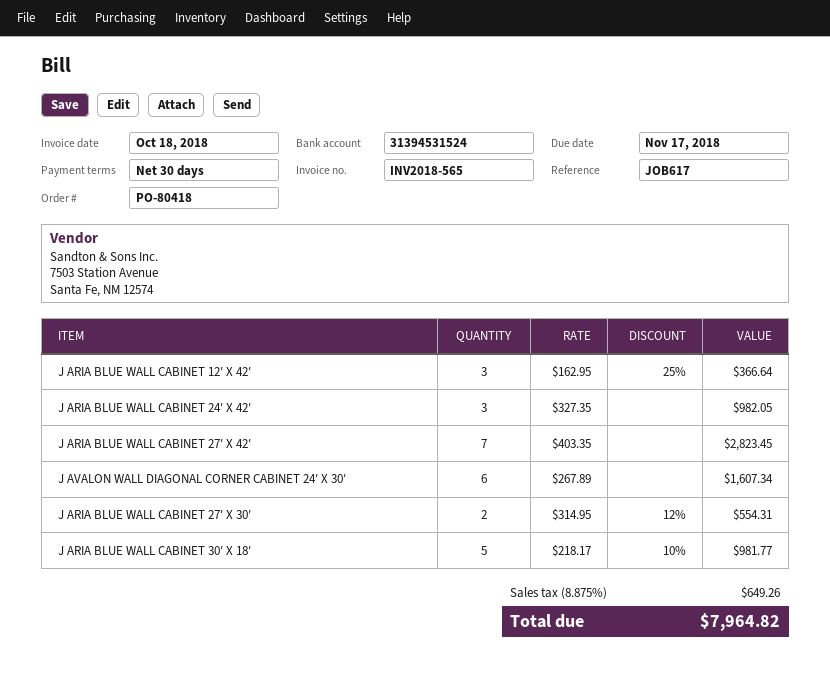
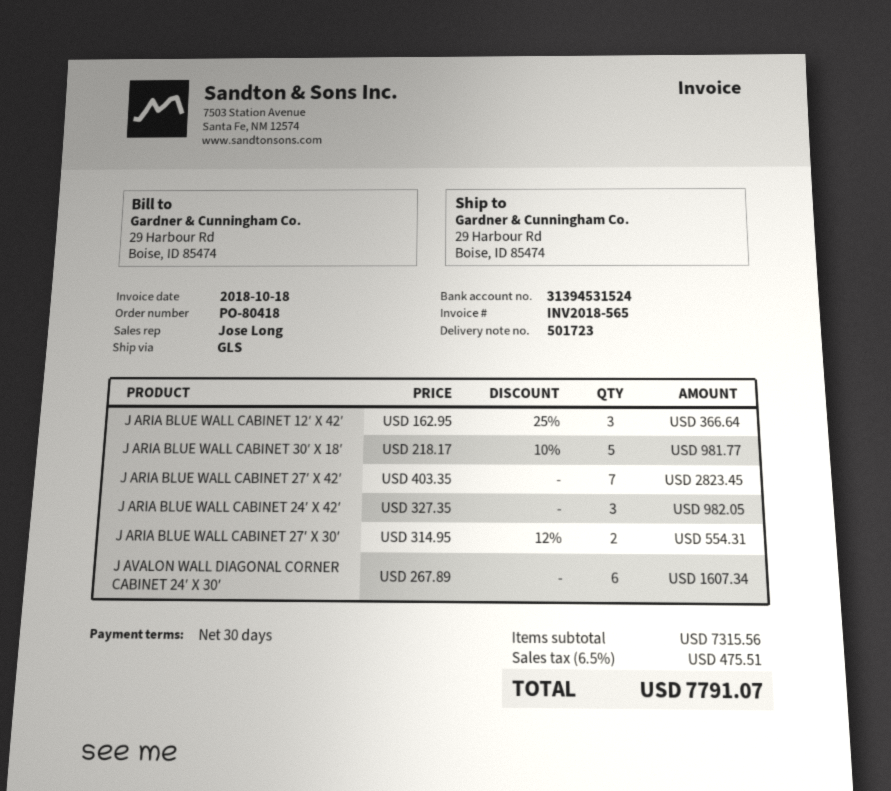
tax: 8.875% = 649.26 -> 6.5% = 475.51
total: 7964.82 -> 7791.07

